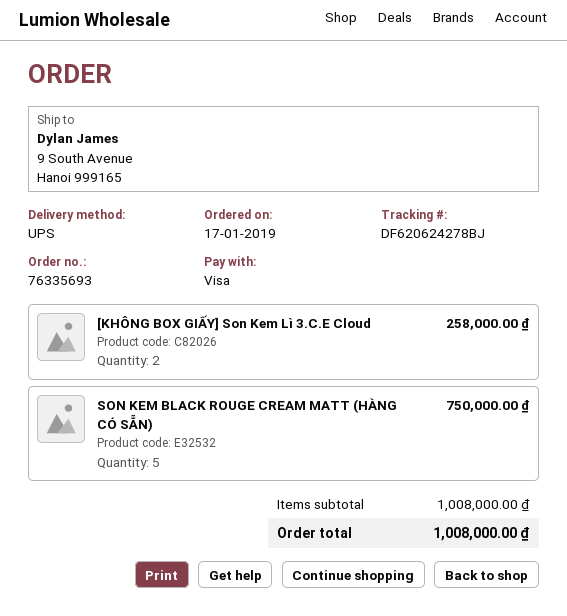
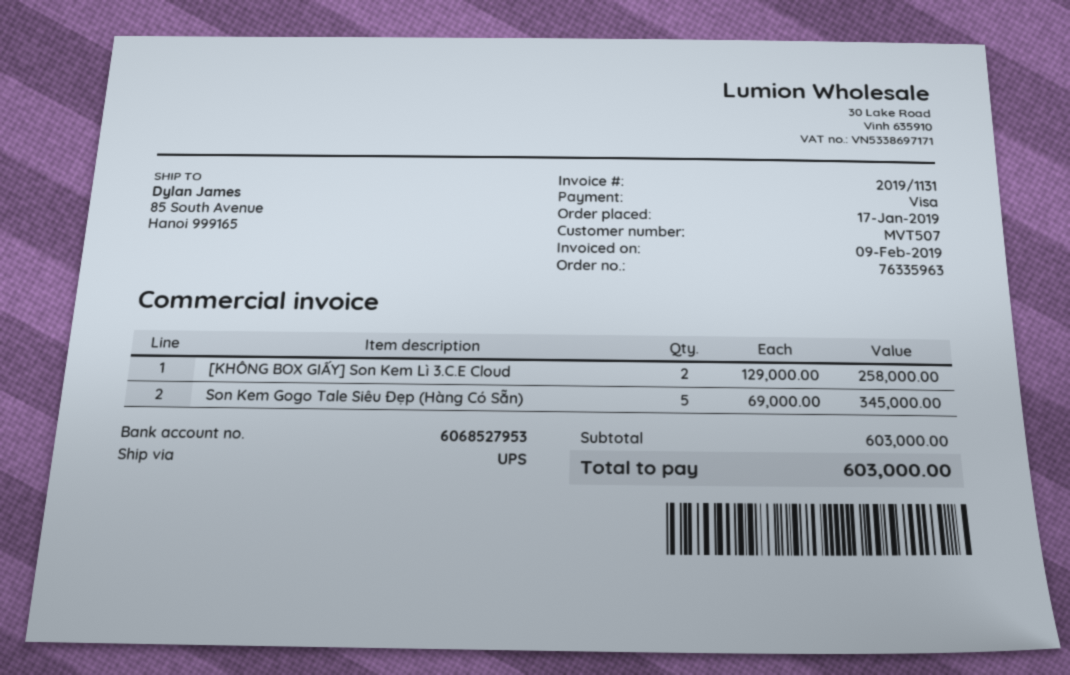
order number: 76335693 -> 76335963
ship to: 9 South Avenue, Hanoi 999165 -> 85 South Avenue, Hanoi 999165
SON KEM BLACK ROUGE CREAM MATT (HÀNG CÓ SẴN): 5 for 750000.00 -> none
Son Kem Gogo Tale Siêu Đẹp (Hàng Có Sẵn): none -> 5 for 345000.00
subtotal: 1008000.00 -> 603000.00
total: 1008000.00 -> 603000.00

